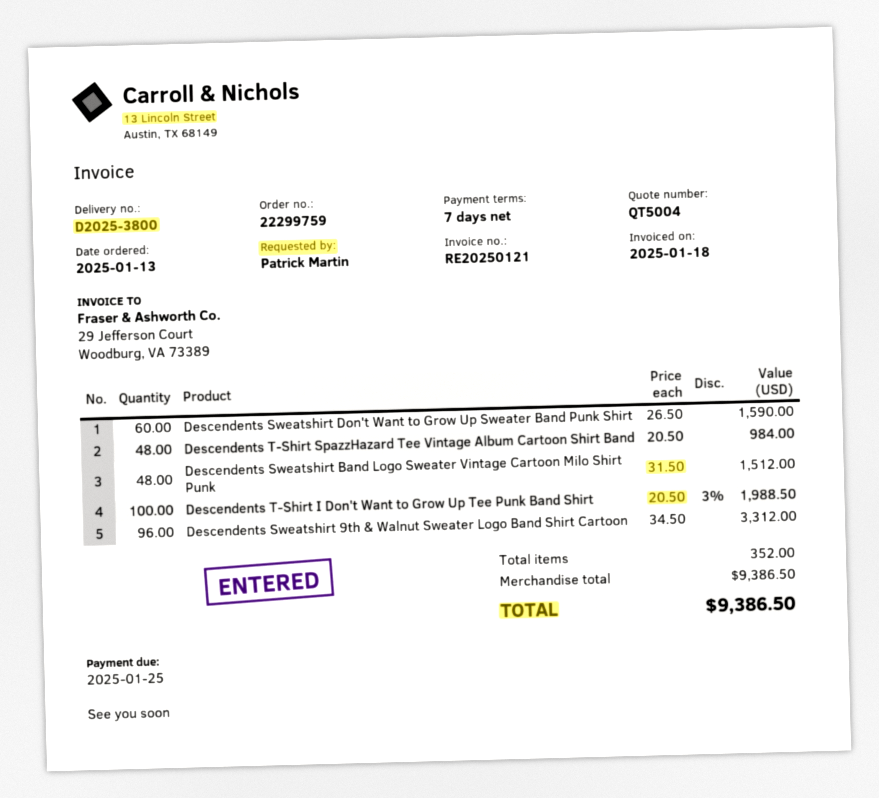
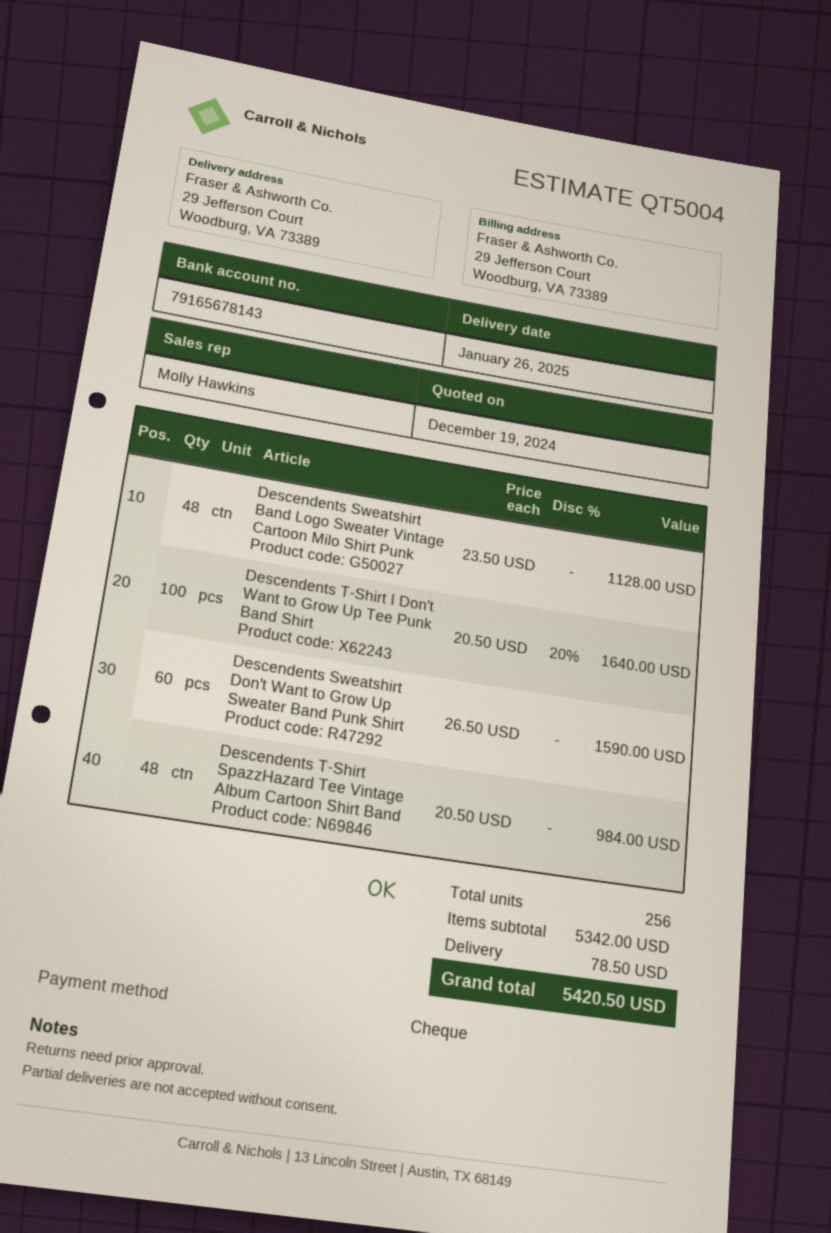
Descendents Sweatshirt Band Logo Sweater Vintage Cartoon Milo Shirt Punk: 48 x 31.50 = 1512.00 -> 48 x 23.50 = 1128.00
Descendents T-Shirt I Don't Want to Grow Up Tee Punk Band Shirt: 100 x 20.50 - 3% = 1988.50 -> 100 x 20.50 - 20% = 1640.00
Descendents Sweatshirt 9th & Walnut Sweater Logo Band Shirt Cartoon: 96 x 34.50 = 3312.00 -> none
total quantity: 352 -> 256
subtotal: 9386.50 -> 5342.00
shipping: none -> 78.50
total: 9386.50 -> 5420.50

